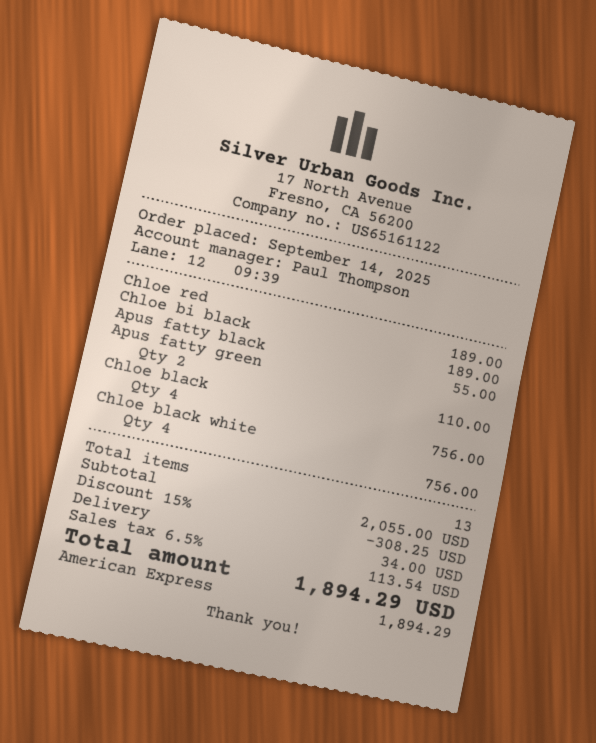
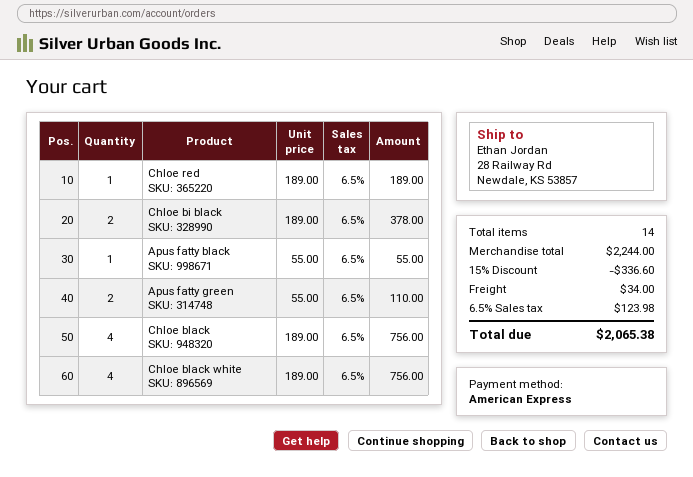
Chloe bi black: 1 for 189.00 -> 2 for 378.00
total quantity: 13 -> 14
subtotal: 2055.00 -> 2244.00
discount: 15% = 308.25 -> 15% = 336.60
tax: 6.5% = 113.54 -> 6.5% = 123.98
total: 1894.29 -> 2065.38

